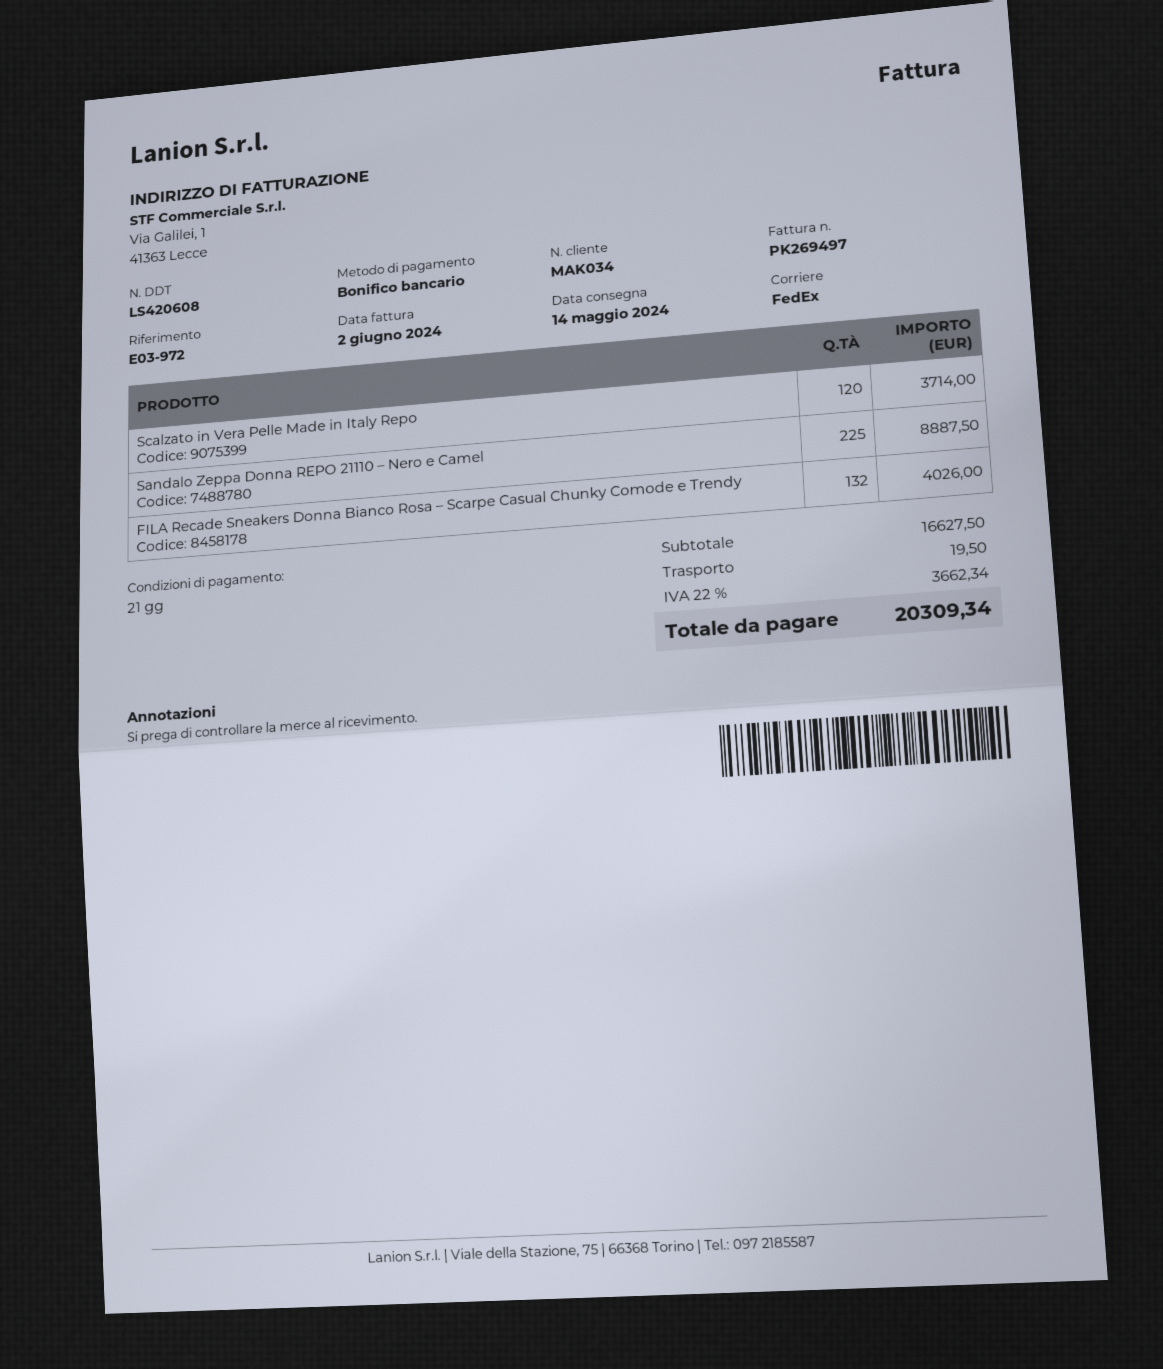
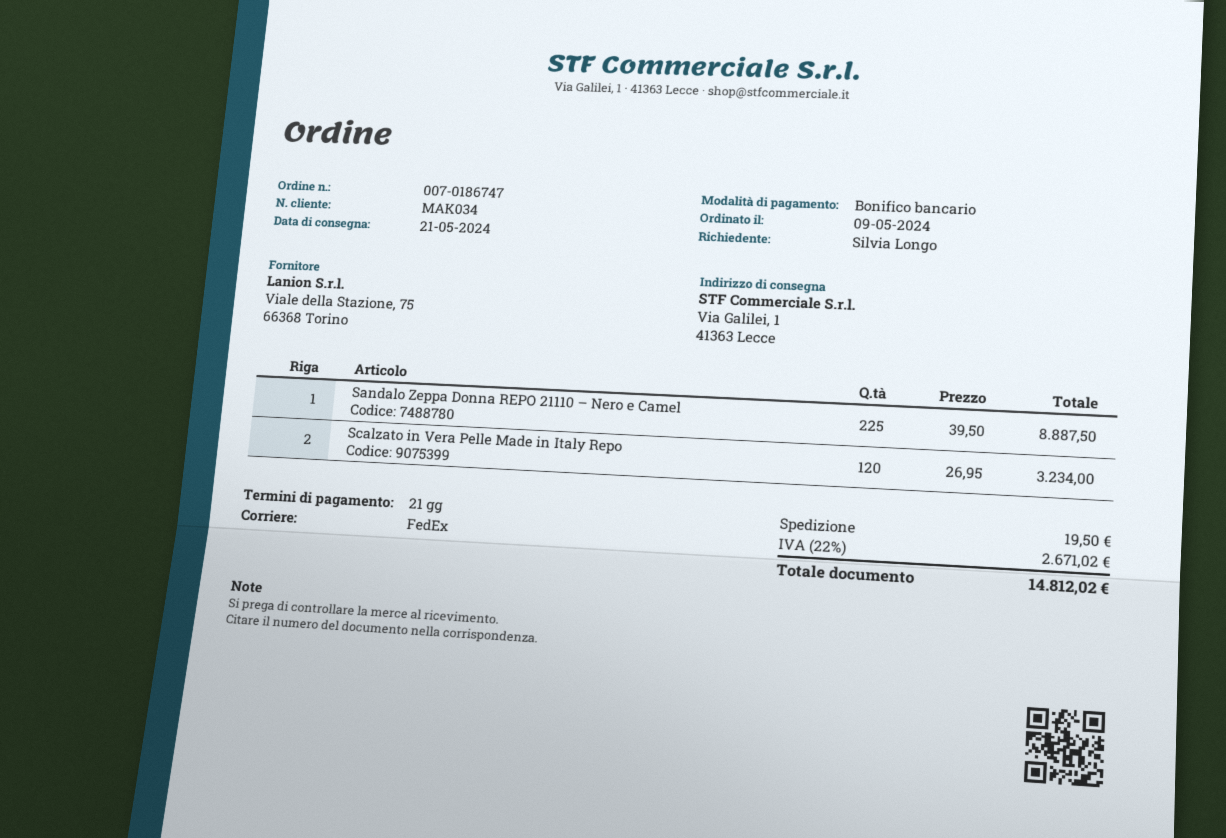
delivery date: 2024-05-14 -> 2024-05-21
Scalzato in Vera Pelle Made in Italy Repo: 120 for 3714.00 -> 120 for 3234.00
FILA Recade Sneakers Donna Bianco Rosa – Scarpe Casual Chunky Comode e Trendy: 132 for 4026.00 -> none
tax: 22% = 3662.34 -> 22% = 2671.02
total: 20309.34 -> 14812.02

